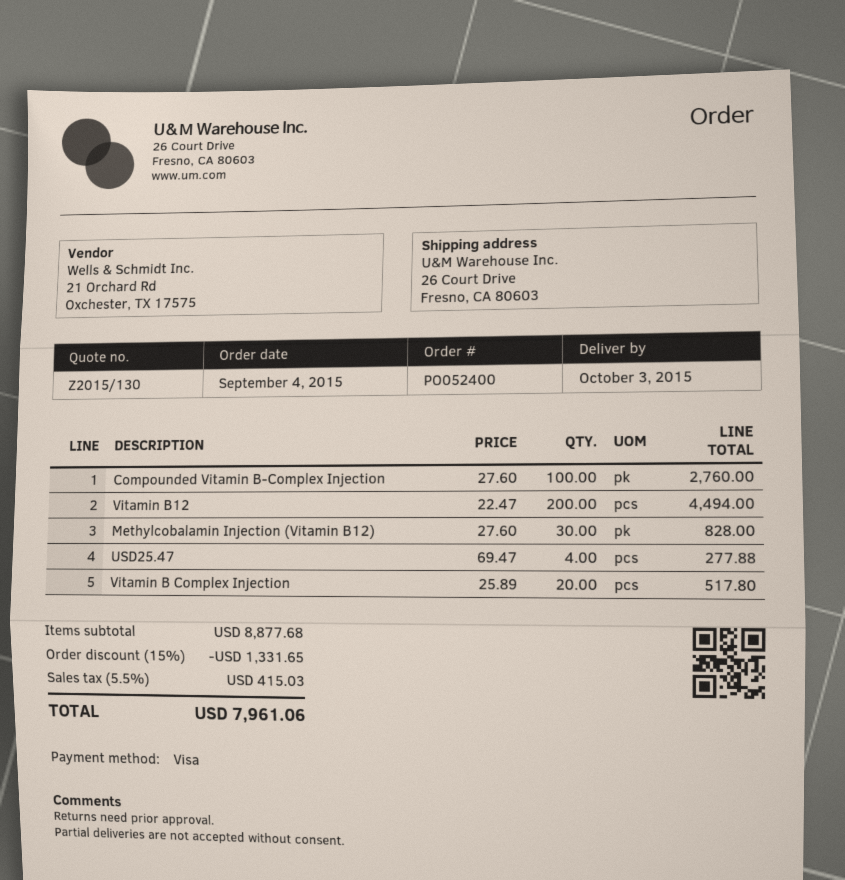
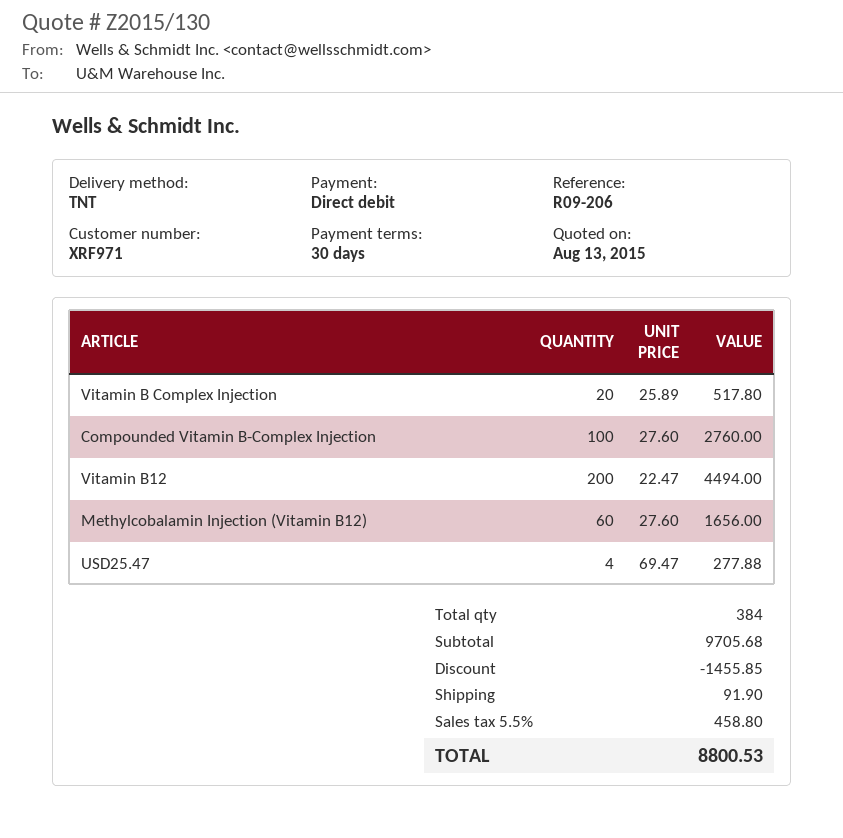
payment method: Visa -> direct debit
Methylcobalamin Injection (Vitamin B12): 30 x 27.60 = 828.00 -> 60 x 27.60 = 1656.00
subtotal: 8877.68 -> 9705.68
discount: 1331.65 -> 1455.85
shipping: none -> 91.90
tax: 5.5% = 415.03 -> 5.5% = 458.80
total: 7961.06 -> 8800.53

